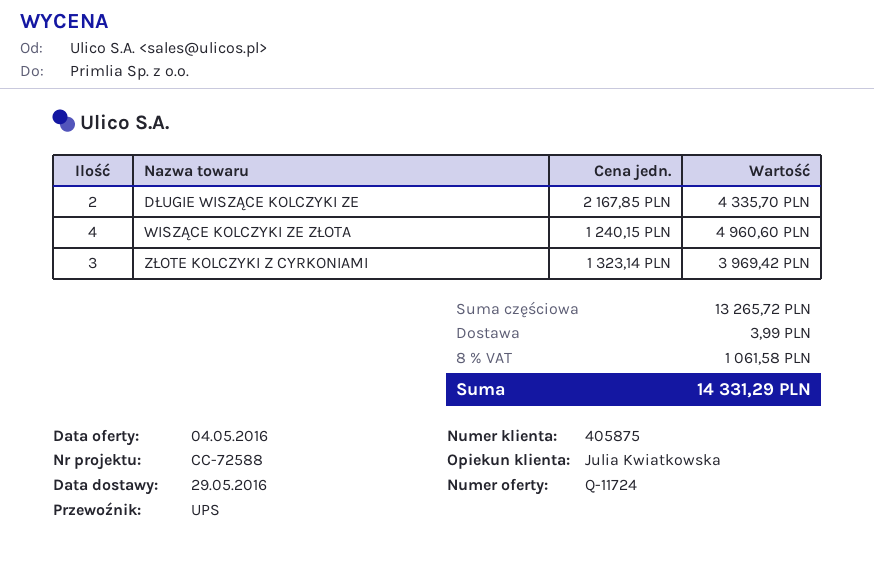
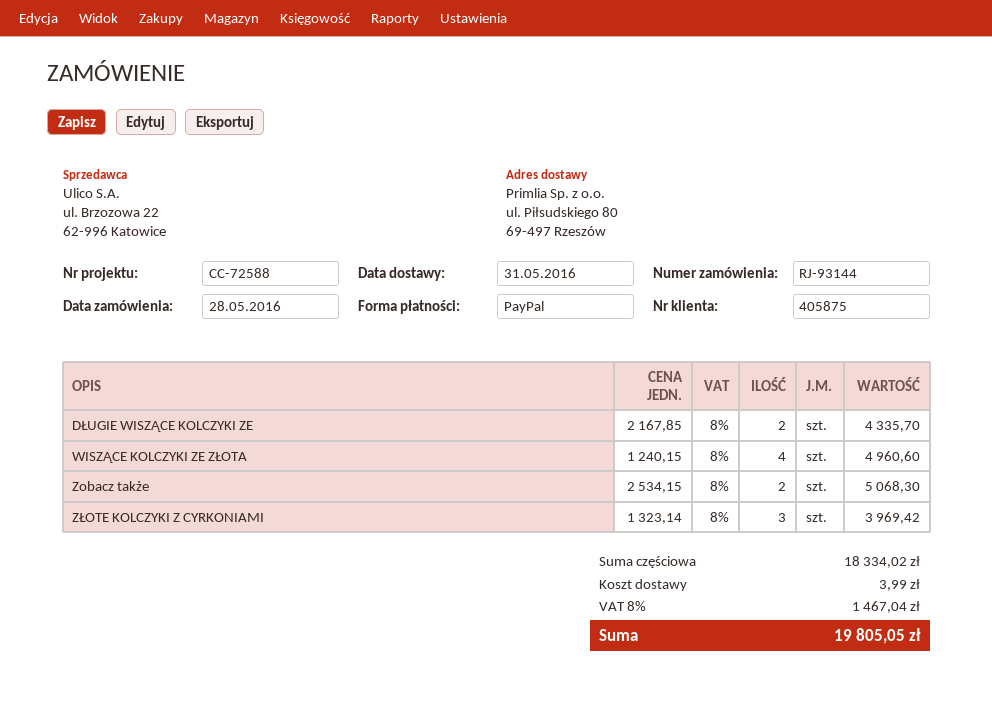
delivery date: 2016-05-29 -> 2016-05-31
Zobacz także: none -> 2 x 2534.15 = 5068.30
subtotal: 13265.72 -> 18334.02
tax: 8% = 1061.58 -> 8% = 1467.04
total: 14331.29 -> 19805.05

